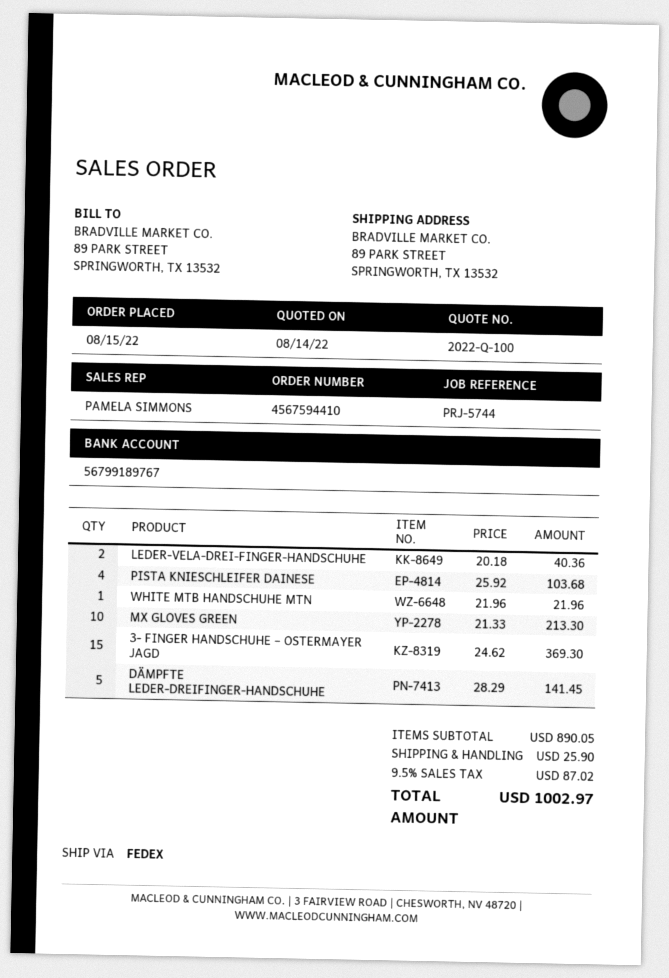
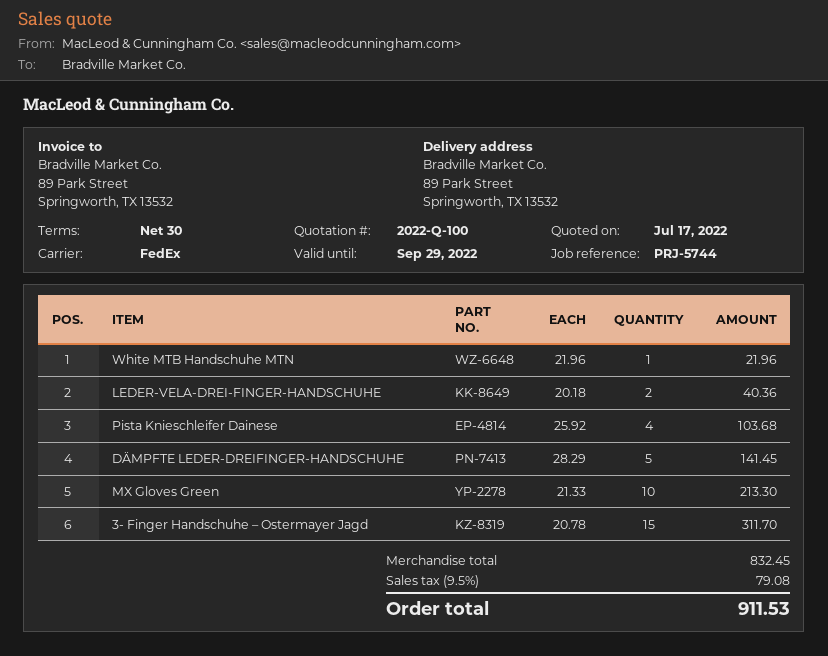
quote date: 2022-08-14 -> 2022-07-17
3- FINGER HANDSCHUHE – OSTERMAYER JAGD: 15 x 24.62 = 369.30 -> 15 x 20.78 = 311.70
subtotal: 890.05 -> 832.45
shipping: 25.90 -> none
tax: 9.5% = 87.02 -> 9.5% = 79.08
total: 1002.97 -> 911.53

